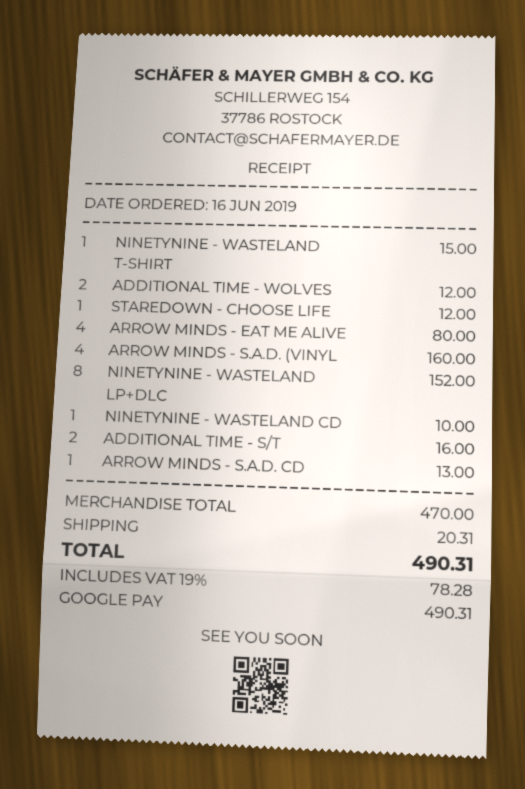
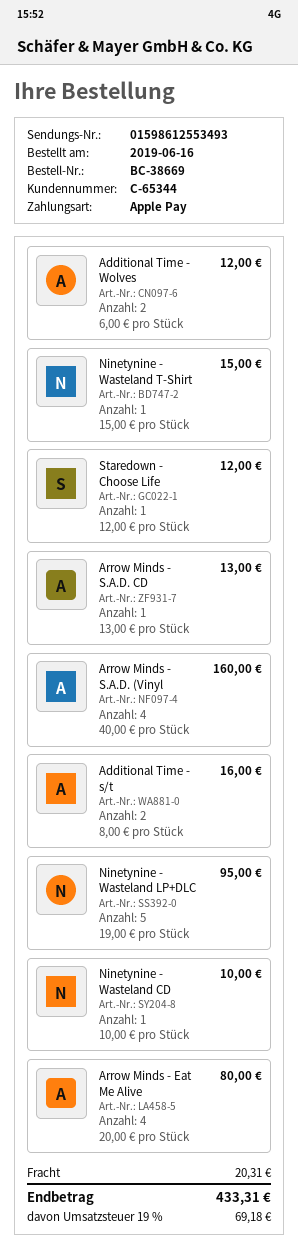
payment method: Google Pay -> Apple Pay
NINETYNINE - WASTELAND LP+DLC: 8 for 152.00 -> 5 for 95.00
tax: 19% = 78.28 -> 19% = 69.18
total: 490.31 -> 433.31

